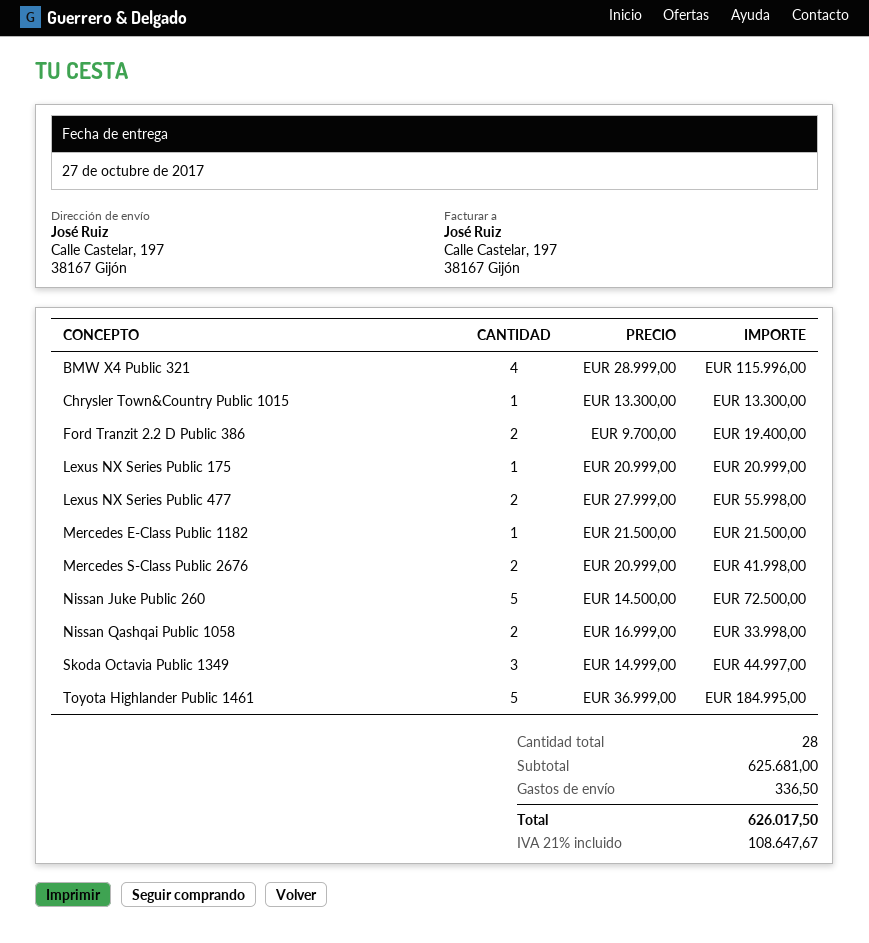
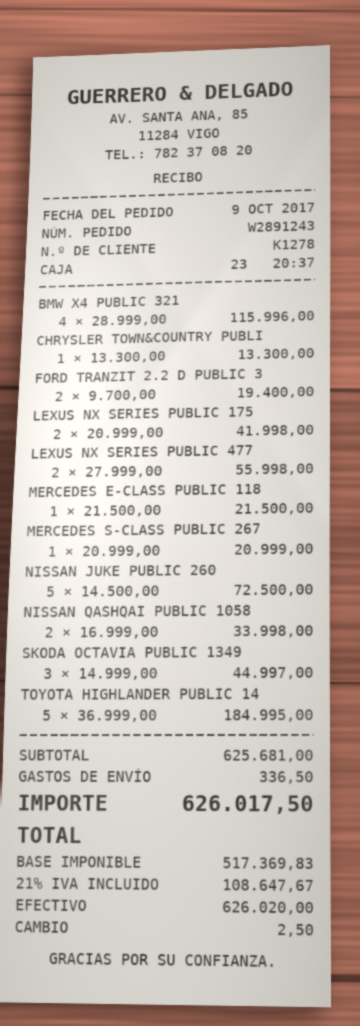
Lexus NX Series Public 175: 1 x 20999.00 = 20999.00 -> 2 x 20999.00 = 41998.00
Mercedes S-Class Public 2676: 2 x 20999.00 = 41998.00 -> 1 x 20999.00 = 20999.00

